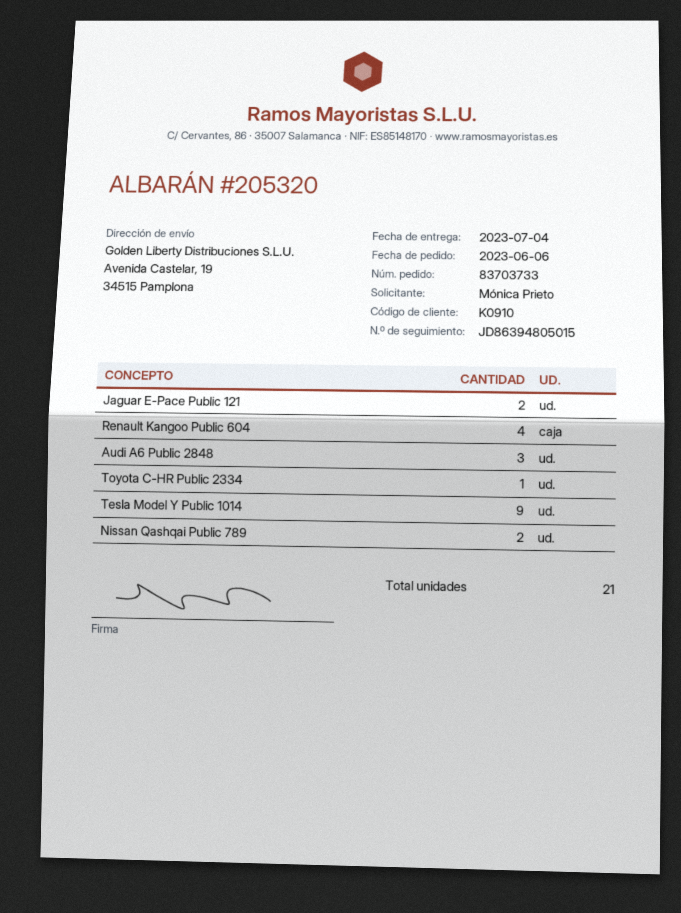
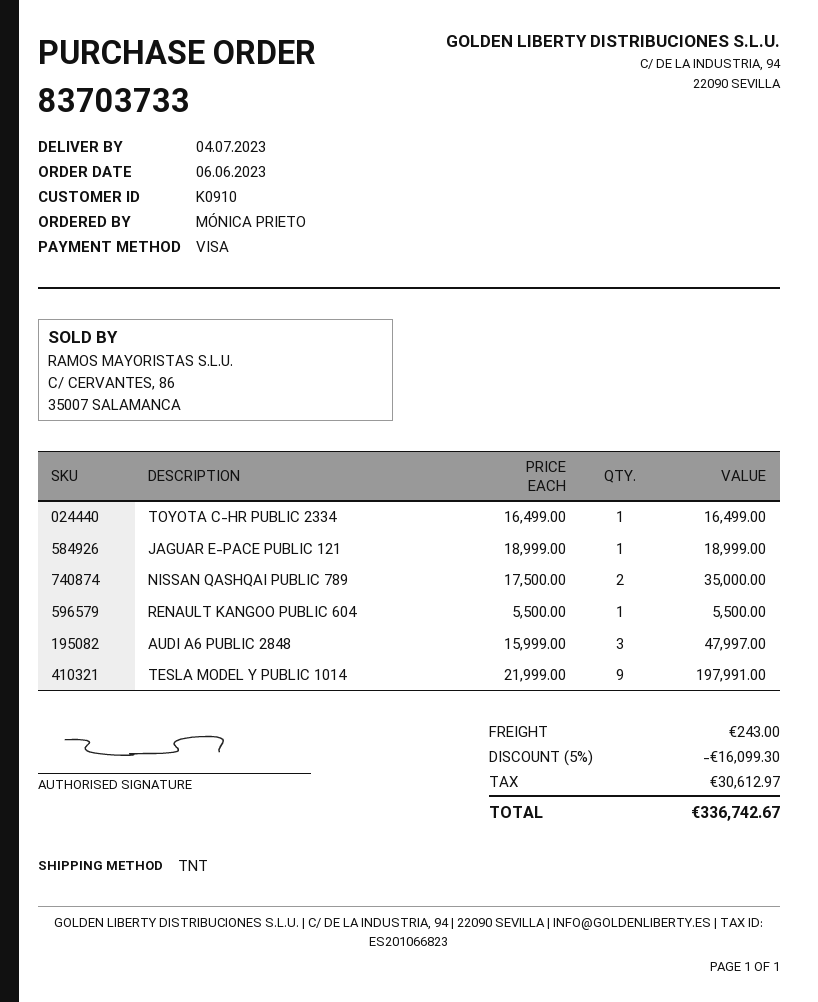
Jaguar E-Pace Public 121: 2 -> 1
Renault Kangoo Public 604: 4 -> 1

